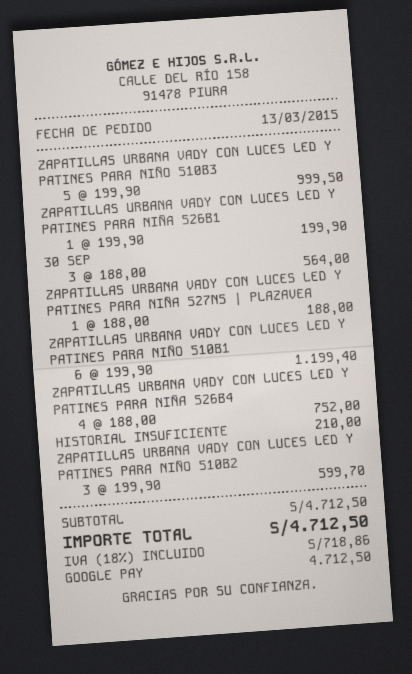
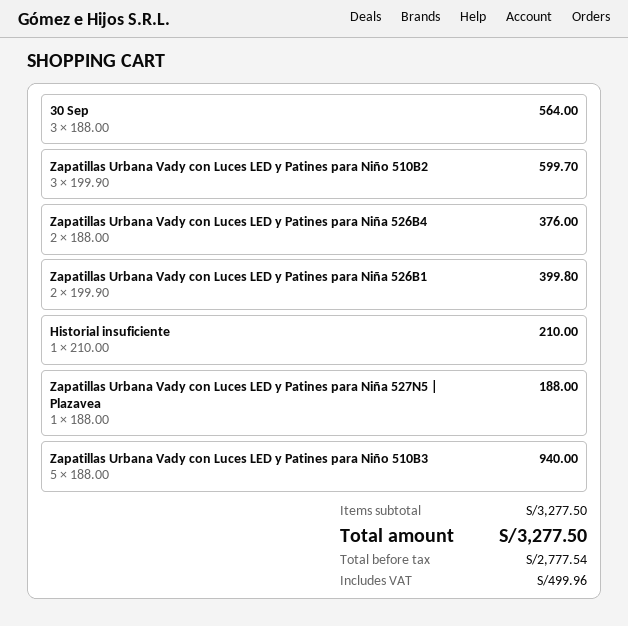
ZAPATILLAS URBANA VADY CON LUCES LED Y PATINES PARA NIÑO 510B3: 5 x 199.90 = 999.50 -> 5 x 188.00 = 940.00
ZAPATILLAS URBANA VADY CON LUCES LED Y PATINES PARA NIÑA 526B1: 1 x 199.90 = 199.90 -> 2 x 199.90 = 399.80
ZAPATILLAS URBANA VADY CON LUCES LED Y PATINES PARA NIÑO 510B1: 6 x 199.90 = 1199.40 -> none
ZAPATILLAS URBANA VADY CON LUCES LED Y PATINES PARA NIÑA 526B4: 4 x 188.00 = 752.00 -> 2 x 188.00 = 376.00
subtotal: 4712.50 -> 3277.50
tax: 718.86 -> 499.96
total: 4712.50 -> 3277.50

